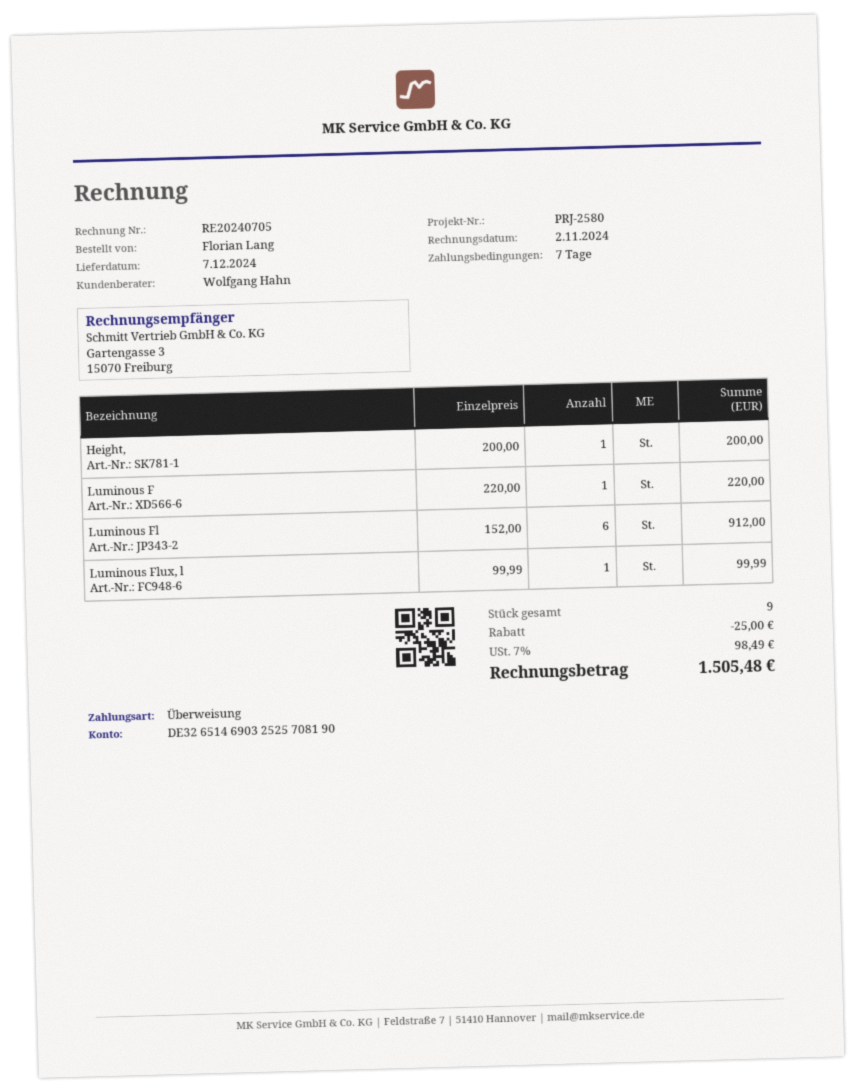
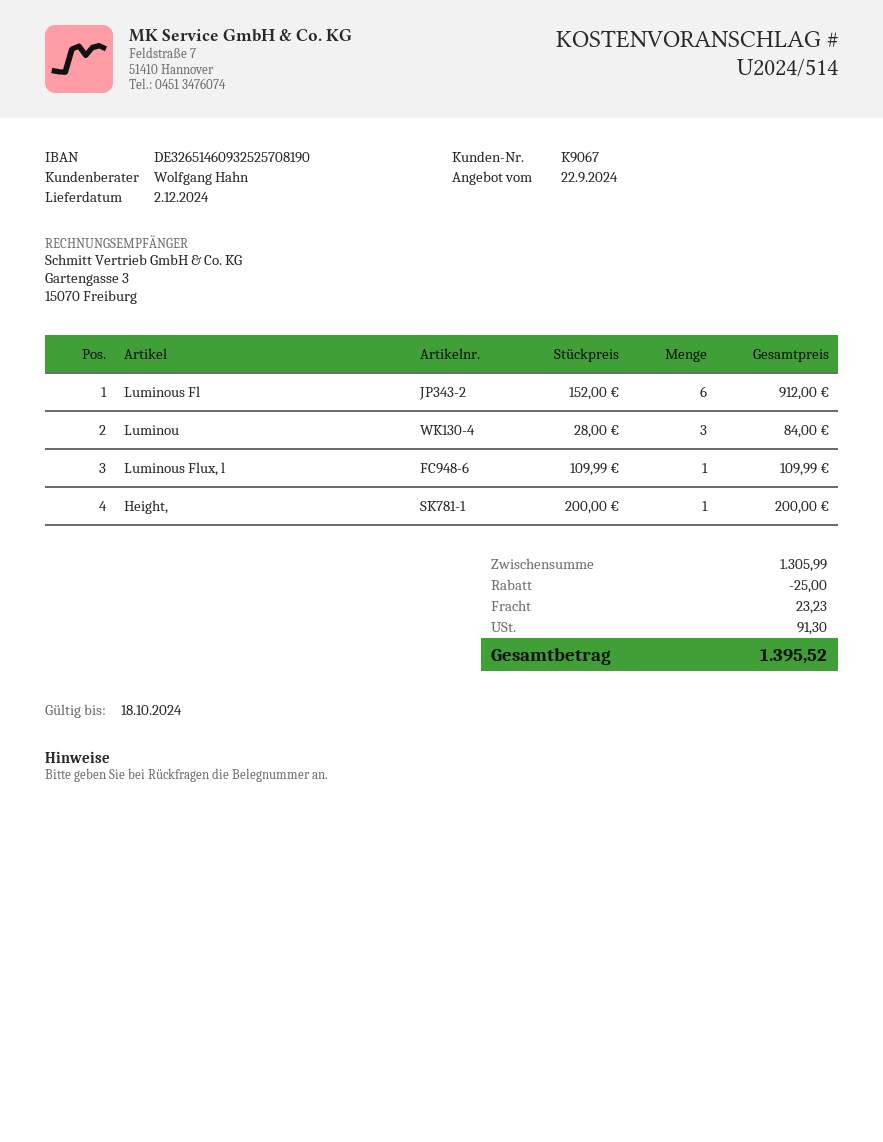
delivery date: 2024-12-07 -> 2024-12-02
bank account: DE32651469032525708190 -> DE32651460932525708190
Luminous F: 1 x 220.00 = 220.00 -> none
Luminous Flux, l: 1 x 99.99 = 99.99 -> 1 x 109.99 = 109.99
Luminou: none -> 3 x 28.00 = 84.00
shipping: none -> 23.23
tax: 98.49 -> 91.30
total: 1505.48 -> 1395.52

